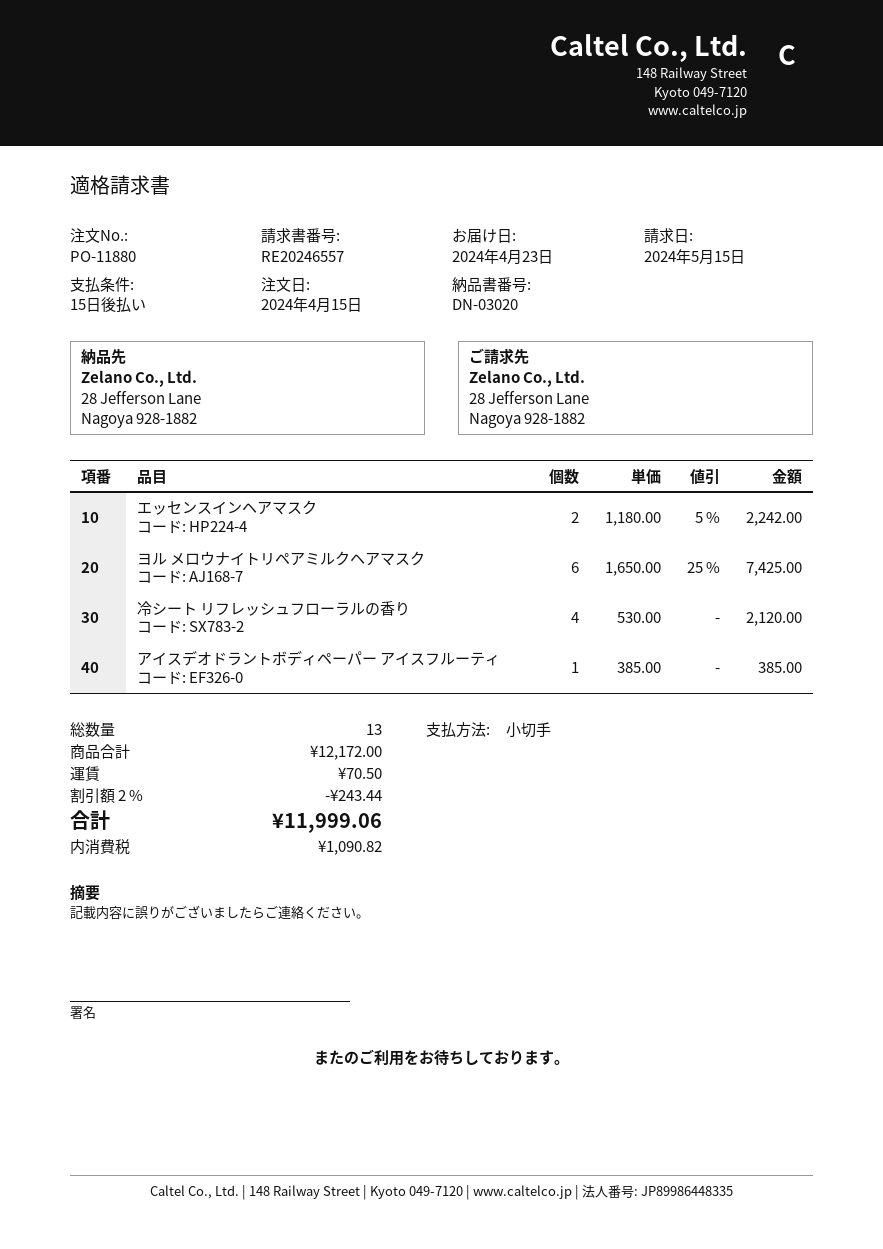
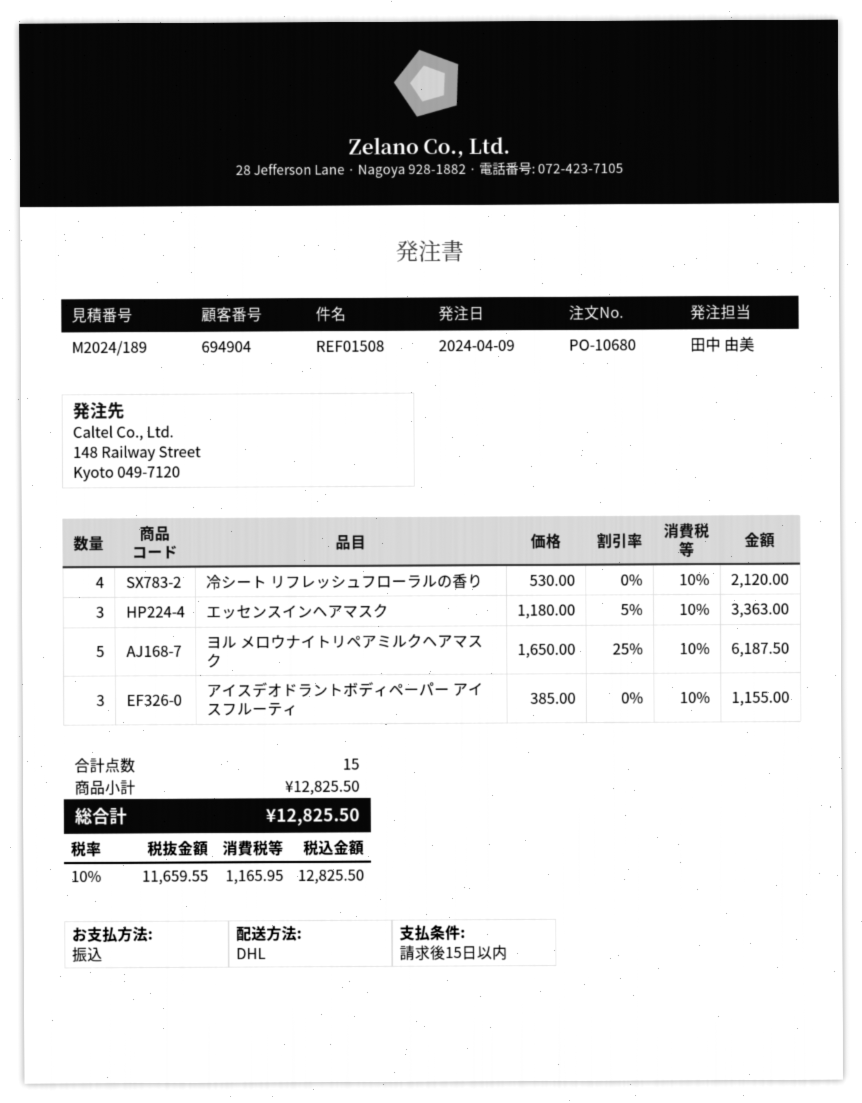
order number: PO-11880 -> PO-10680
order date: 2024-04-15 -> 2024-04-09
payment method: cheque -> bank transfer
エッセンスインヘアマスク: 2 x 1180.00 - 5% = 2242.00 -> 3 x 1180.00 - 5% = 3363.00
ヨル メロウナイトリペアミルクヘアマスク: 6 x 1650.00 - 25% = 7425.00 -> 5 x 1650.00 - 25% = 6187.50
アイスデオドラントボディペーパー アイスフルーティ: 1 x 385.00 = 385.00 -> 3 x 385.00 = 1155.00
total quantity: 13 -> 15
subtotal: 12172.00 -> 12825.50
discount: 2% = 243.44 -> none
shipping: 70.50 -> none
tax: 1090.82 -> 1165.95
total: 11999.06 -> 12825.50

